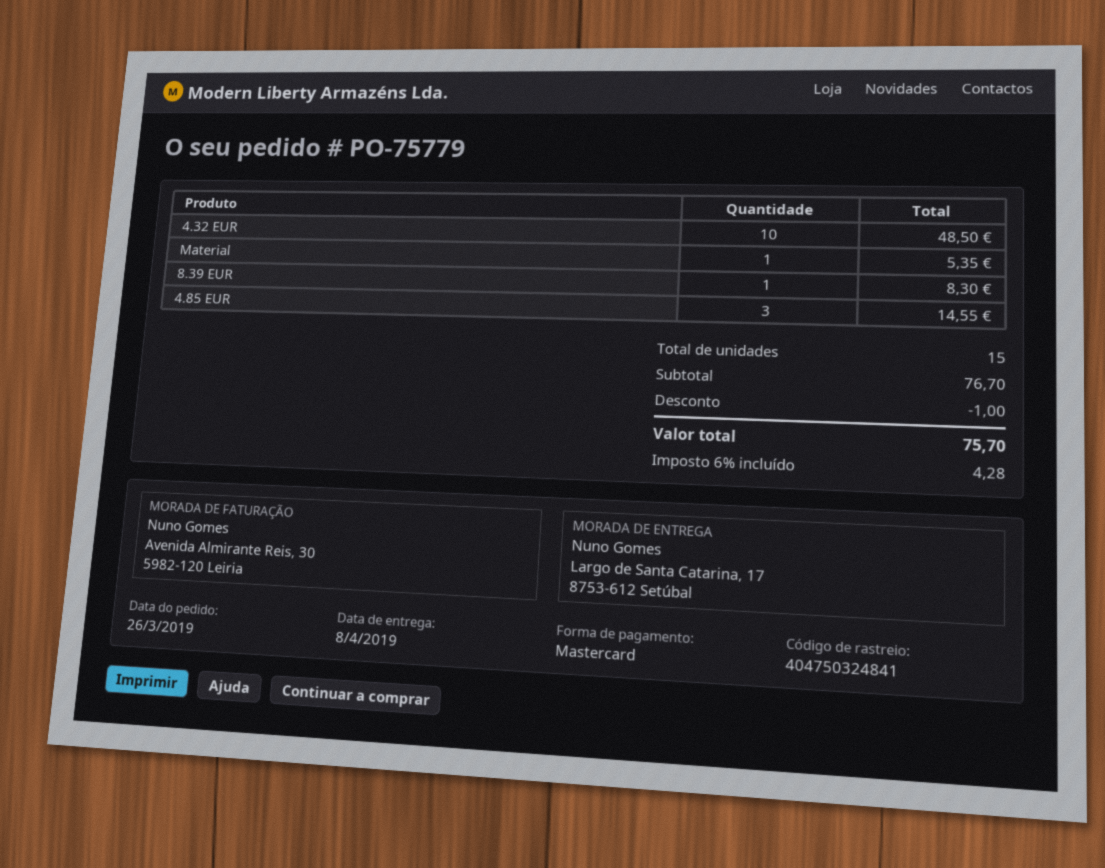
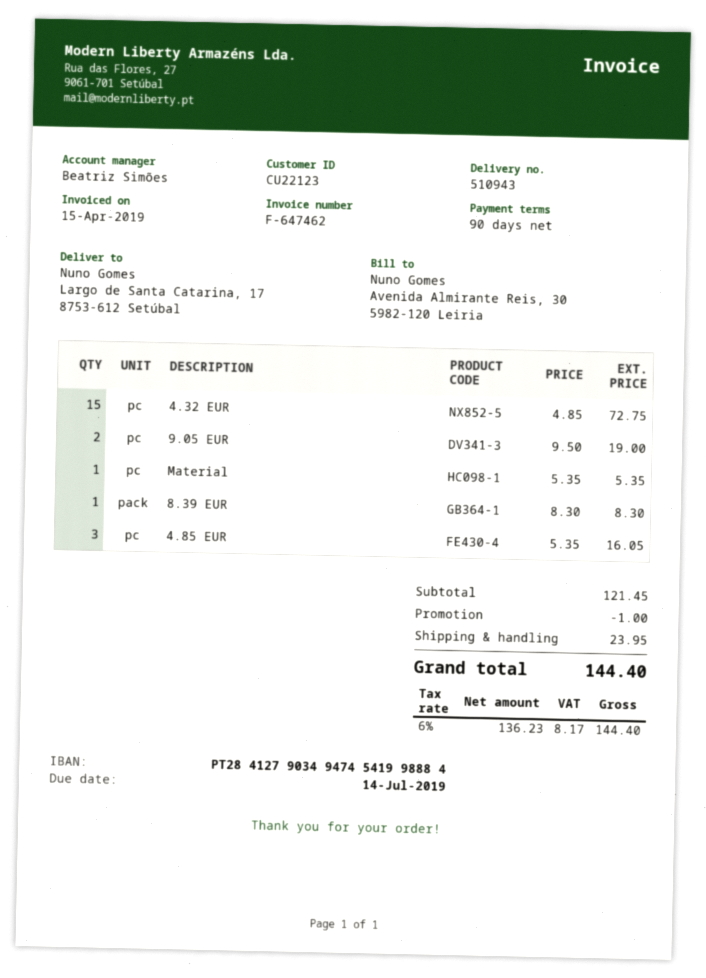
4.32 EUR: 10 for 48.50 -> 15 for 72.75
4.85 EUR: 3 for 14.55 -> 3 for 16.05
9.05 EUR: none -> 2 for 19.00
subtotal: 76.70 -> 121.45
shipping: none -> 23.95
tax: 6% = 4.28 -> 6% = 8.17
total: 75.70 -> 144.40

